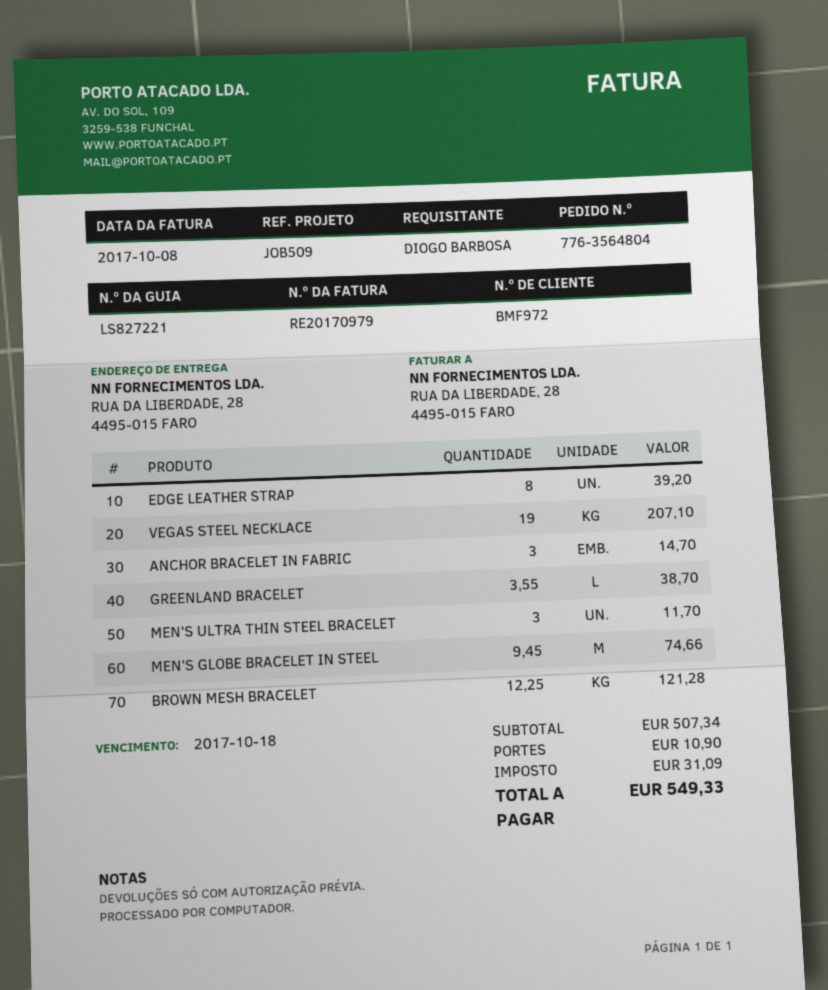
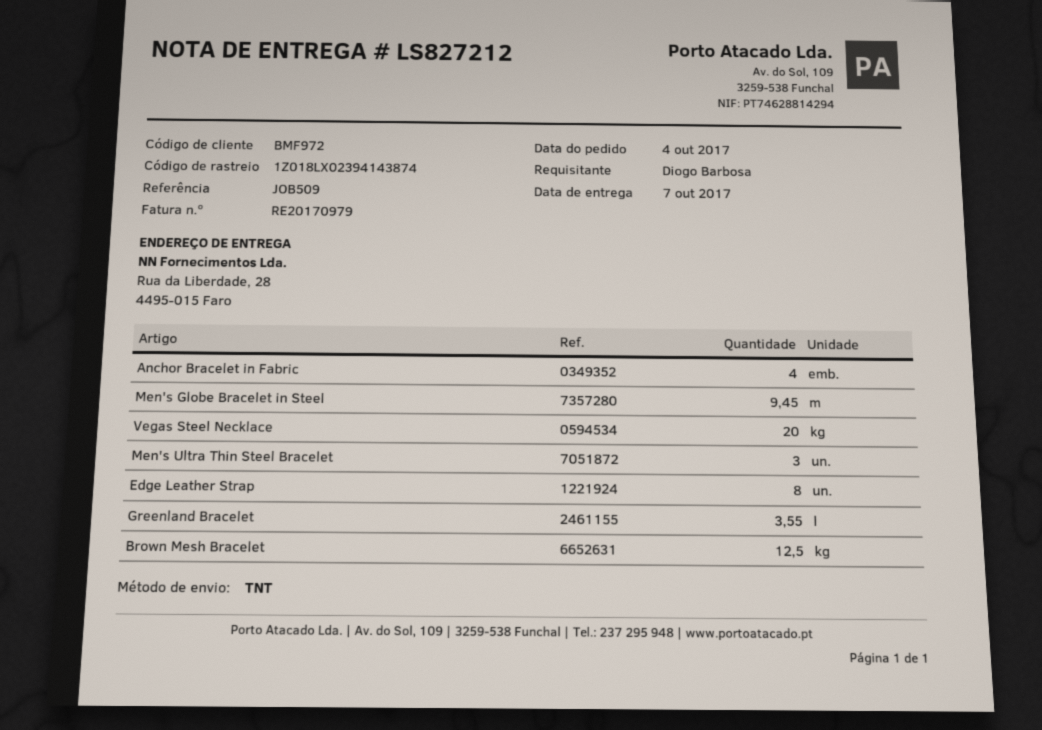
delivery note number: LS827221 -> LS827212
VEGAS STEEL NECKLACE: 19 -> 20
ANCHOR BRACELET IN FABRIC: 3 -> 4
BROWN MESH BRACELET: 12.25 -> 12.5

